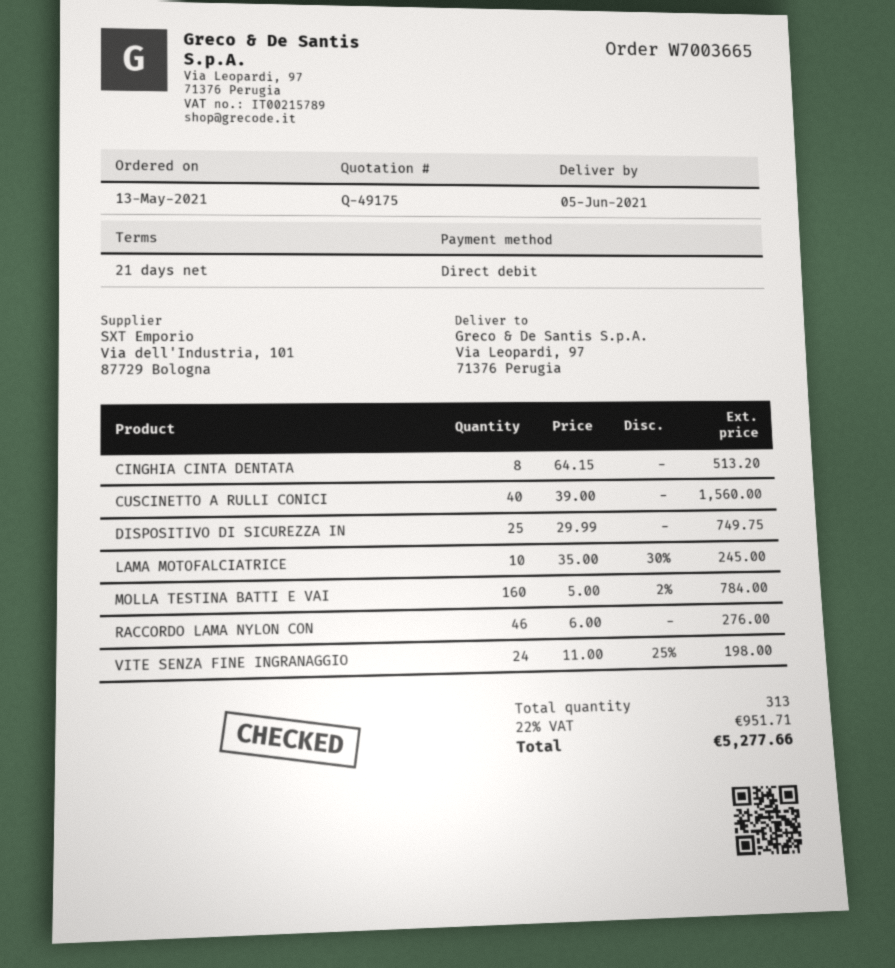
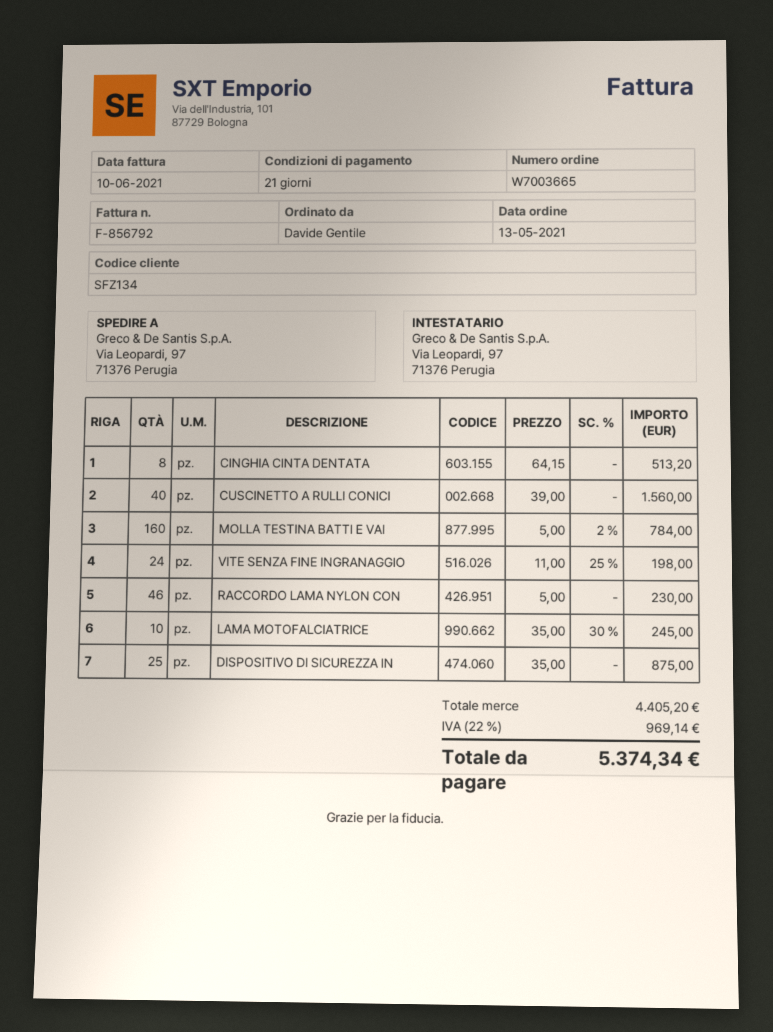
DISPOSITIVO DI SICUREZZA IN: 25 x 29.99 = 749.75 -> 25 x 35.00 = 875.00
RACCORDO LAMA NYLON CON: 46 x 6.00 = 276.00 -> 46 x 5.00 = 230.00
tax: 22% = 951.71 -> 22% = 969.14
total: 5277.66 -> 5374.34

